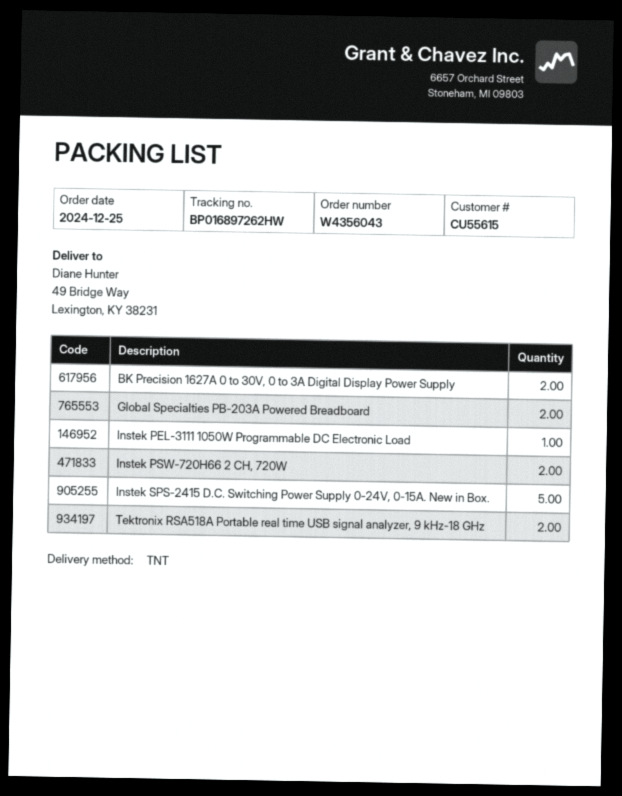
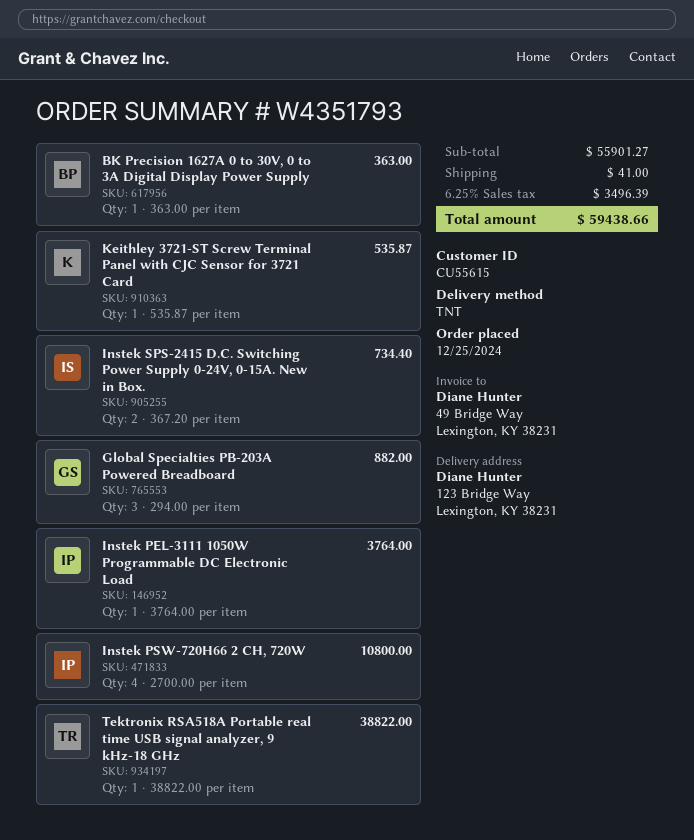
order number: W4356043 -> W4351793
ship to: 49 Bridge Way, Lexington, KY 38231 -> 123 Bridge Way, Lexington, KY 38231
BK Precision 1627A 0 to 30V, 0 to 3A Digital Display Power Supply: 2 -> 1
Global Specialties PB-203A Powered Breadboard: 2 -> 3
Instek PSW-720H66 2 CH, 720W: 2 -> 4
Instek SPS-2415 D.C. Switching Power Supply 0-24V, 0-15A. New in Box.: 5 -> 2
Tektronix RSA518A Portable real time USB signal analyzer, 9 kHz-18 GHz: 2 -> 1
Keithley 3721-ST Screw Terminal Panel with CJC Sensor for 3721 Card: none -> 1

